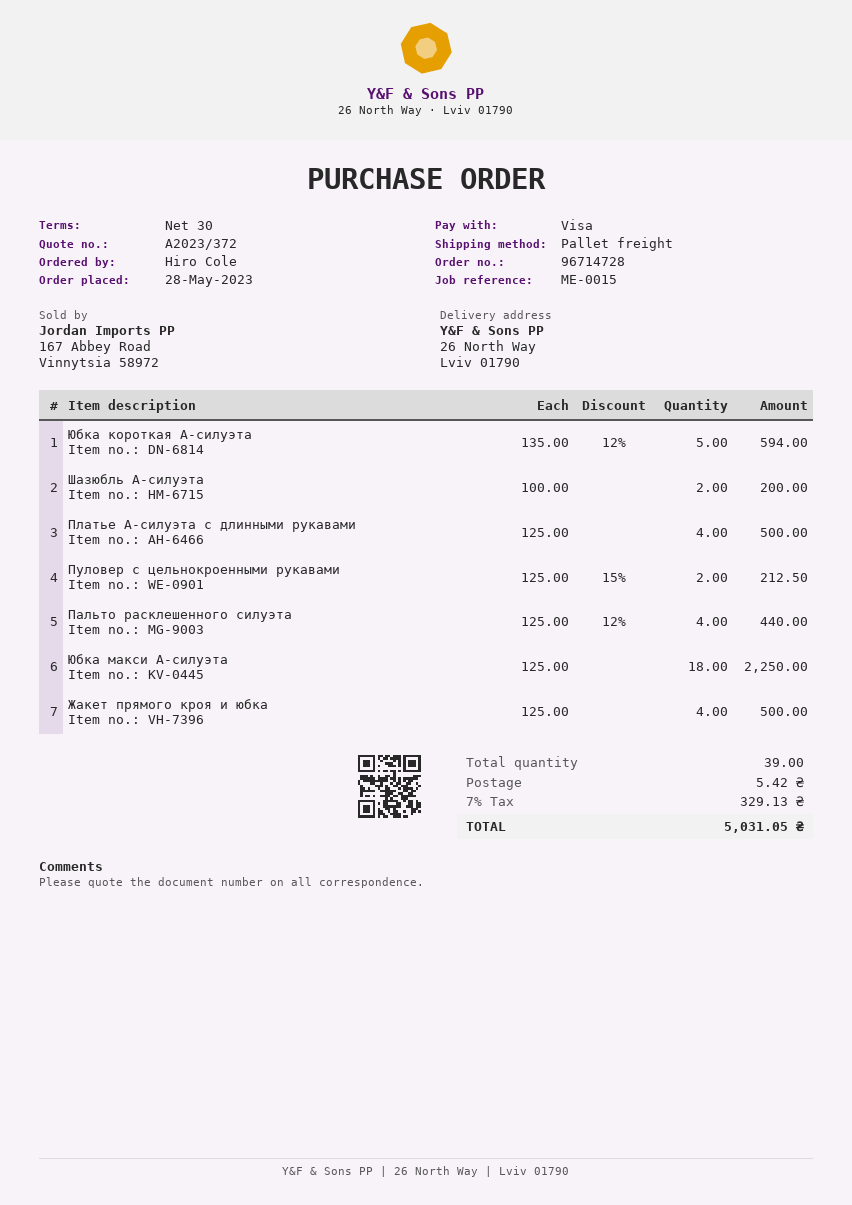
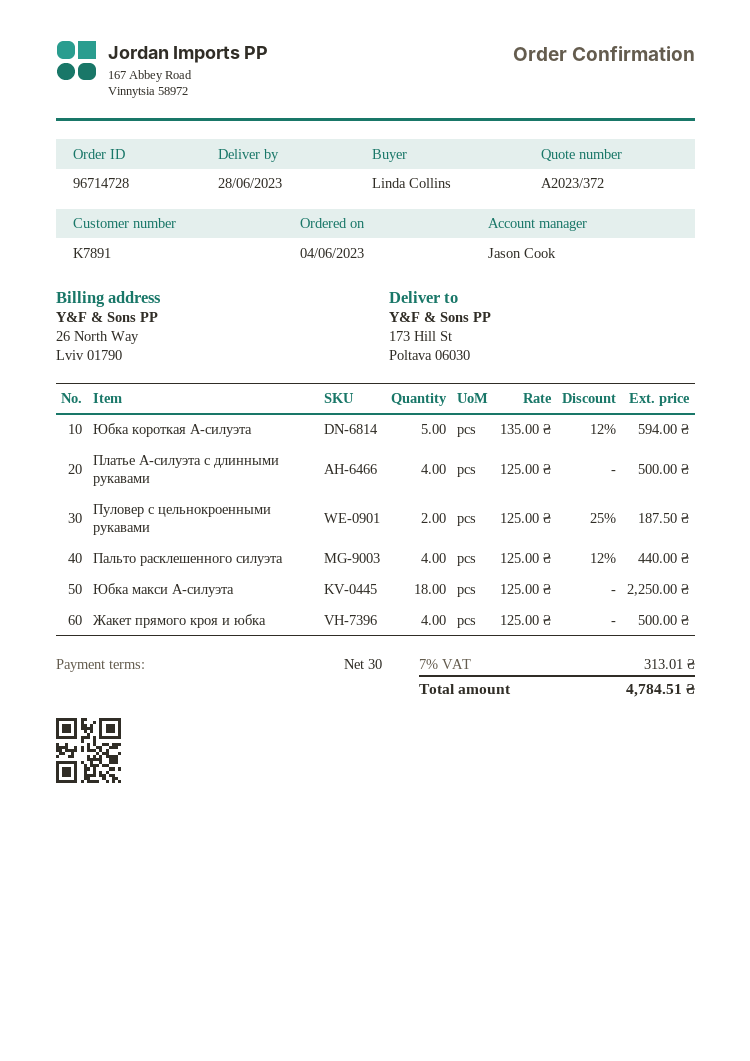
order date: 2023-05-28 -> 2023-06-04
ordered by: Hiro Cole -> Linda Collins
ship to: 26 North Way, Lviv 01790 -> 173 Hill St, Poltava 06030
Шазюбль А-силуэта: 2 x 100.00 = 200.00 -> none
Пуловер с цельнокроенными рукавами: 2 x 125.00 - 15% = 212.50 -> 2 x 125.00 - 25% = 187.50
shipping: 5.42 -> none
tax: 7% = 329.13 -> 7% = 313.01
total: 5031.05 -> 4784.51

